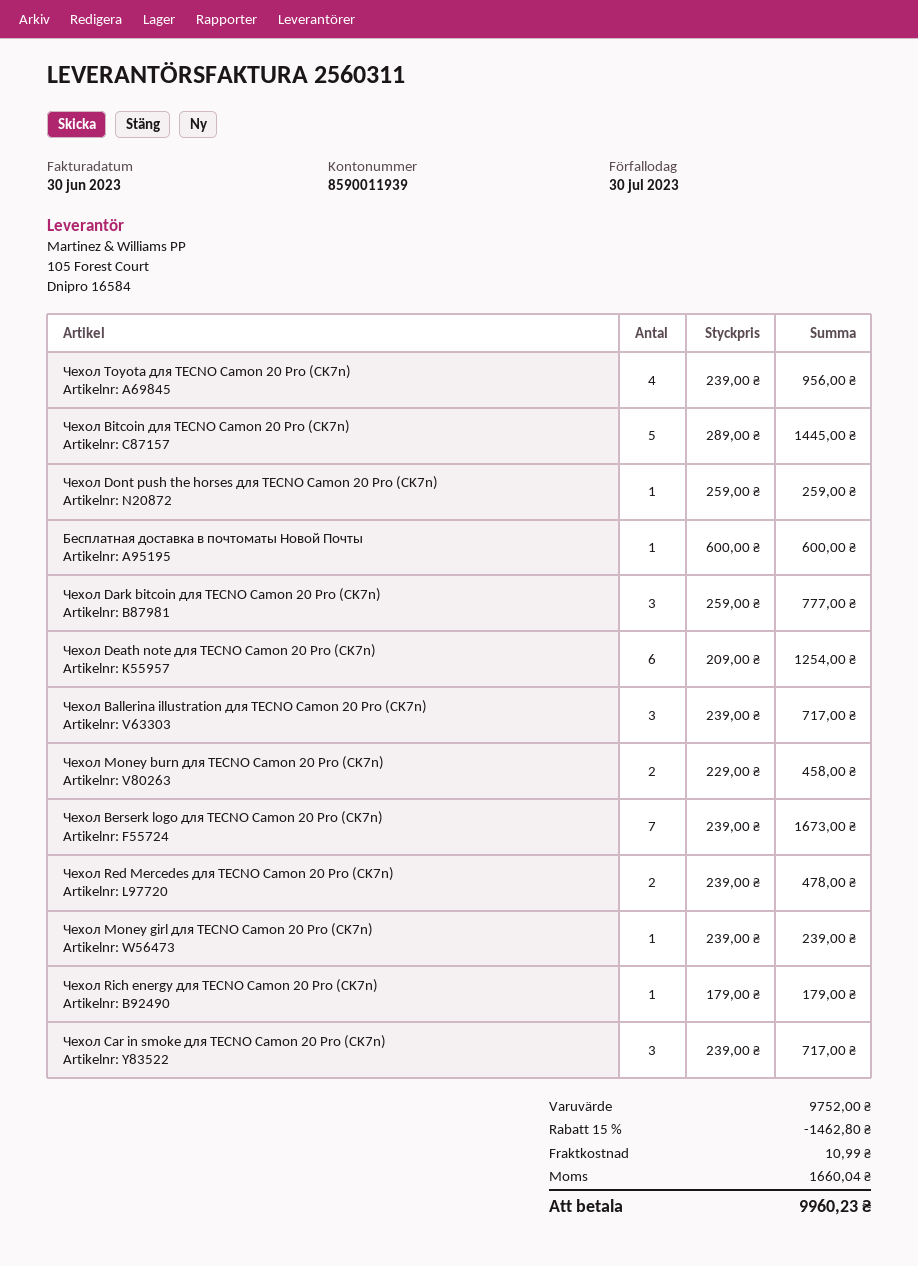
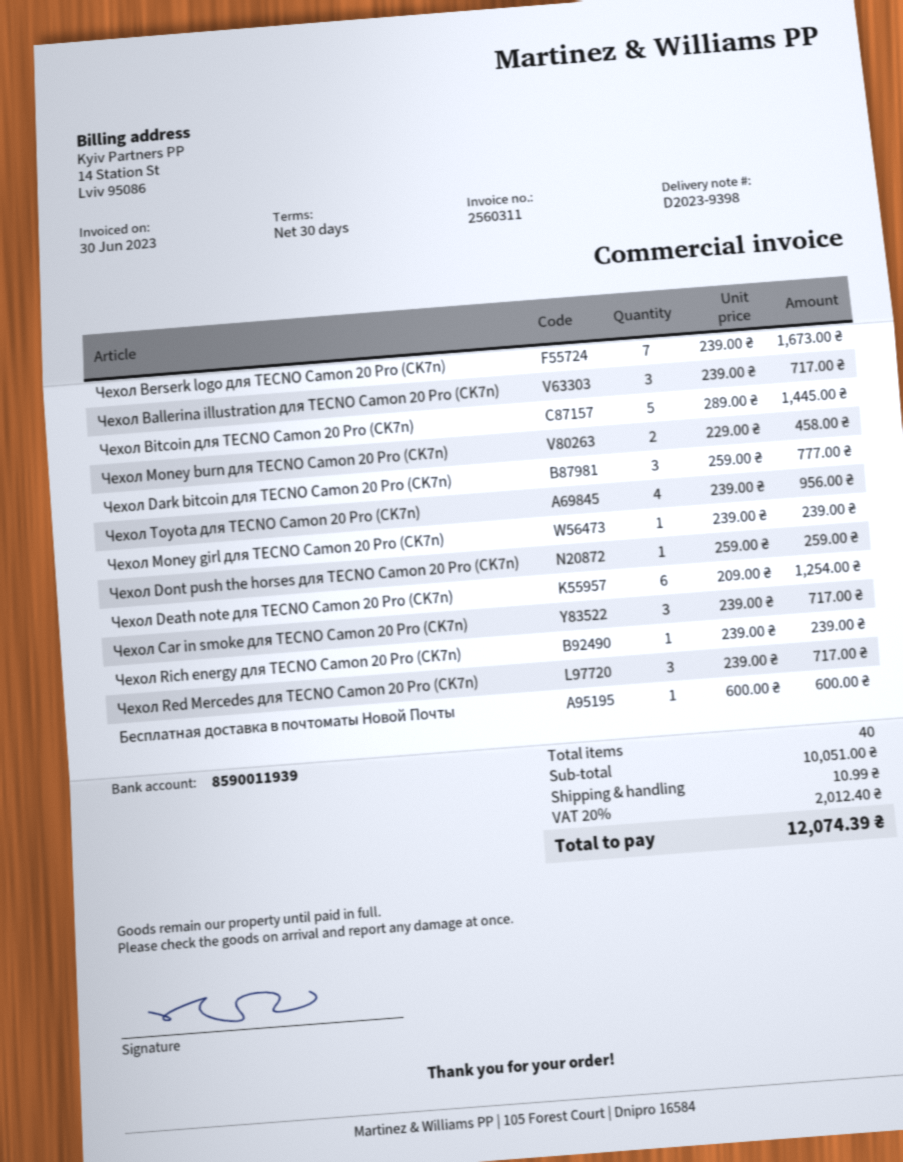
Чехол Red Mercedes для TECNO Camon 20 Pro (CK7n): 2 x 239.00 = 478.00 -> 3 x 239.00 = 717.00
Чехол Rich energy для TECNO Camon 20 Pro (CK7n): 1 x 179.00 = 179.00 -> 1 x 239.00 = 239.00
subtotal: 9752.00 -> 10051.00
discount: 15% = 1462.80 -> none
tax: 1660.04 -> 2012.40
total: 9960.23 -> 12074.39

